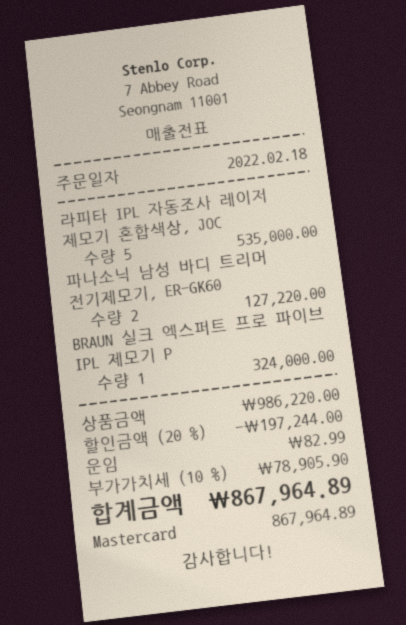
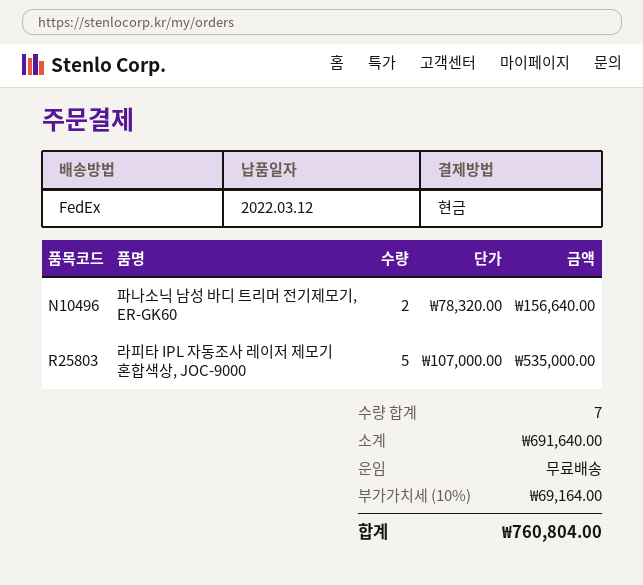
payment method: Mastercard -> cash
파나소닉 남성 바디 트리머 전기제모기, ER-GK60: 2 for 127220.00 -> 2 for 156640.00
BRAUN 실크 엑스퍼트 프로 파이브 IPL 제모기 P: 1 for 324000.00 -> none
subtotal: 986220.00 -> 691640.00
discount: 20% = 197244.00 -> none
shipping: 82.99 -> 0.00
tax: 10% = 78905.90 -> 10% = 69164.00
total: 867964.89 -> 760804.00

